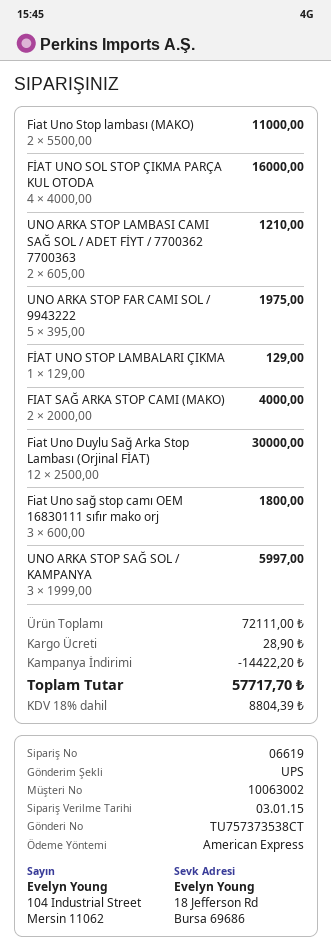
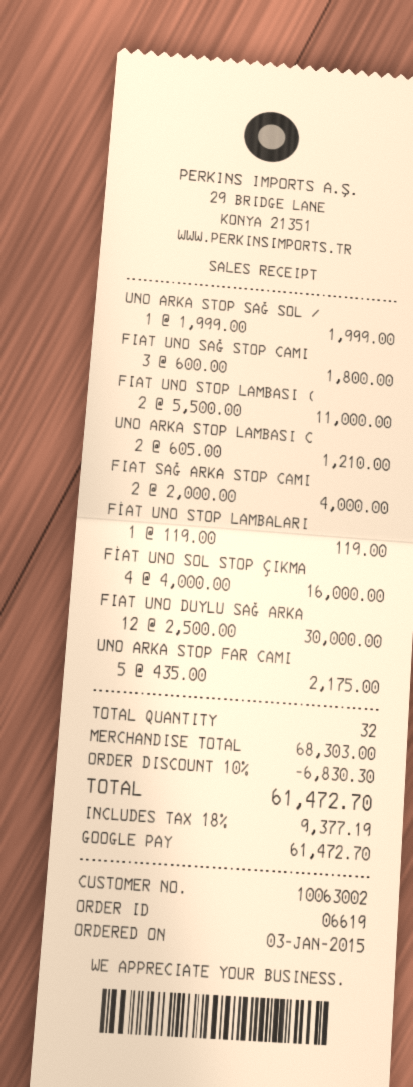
payment method: American Express -> Google Pay
UNO ARKA STOP FAR CAMI SOL / 9943222: 5 x 395.00 = 1975.00 -> 5 x 435.00 = 2175.00
FİAT UNO STOP LAMBALARI ÇIKMA: 1 x 129.00 = 129.00 -> 1 x 119.00 = 119.00
UNO ARKA STOP SAĞ SOL / KAMPANYA: 3 x 1999.00 = 5997.00 -> 1 x 1999.00 = 1999.00
subtotal: 72111.00 -> 68303.00
discount: 14422.20 -> 6830.30
shipping: 28.90 -> none
tax: 18% = 8804.39 -> 18% = 9377.19
total: 57717.70 -> 61472.70

